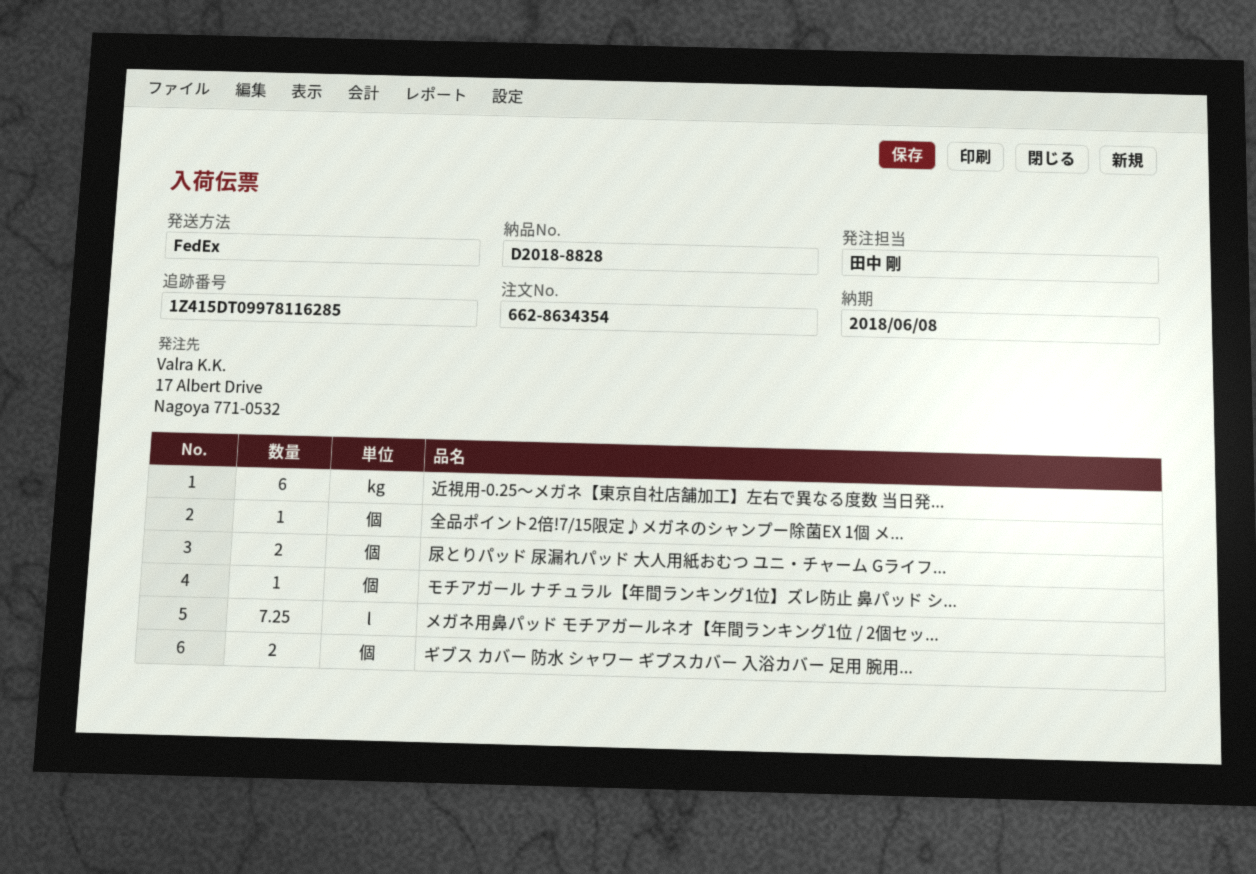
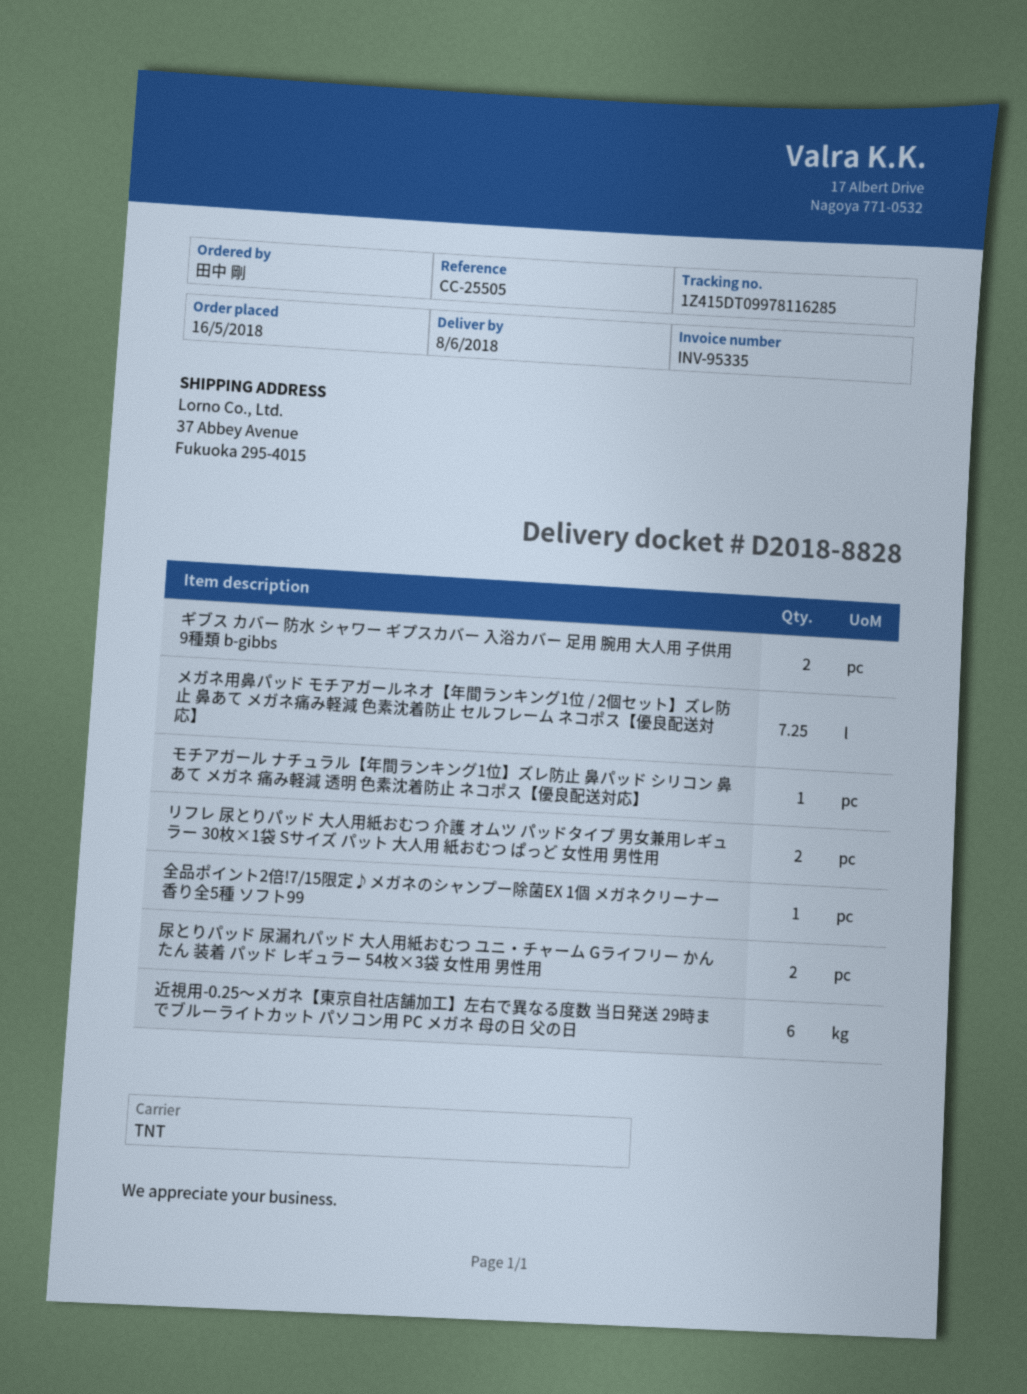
shipping method: FedEx -> TNT
リフレ 尿とりパッド 大人用紙おむつ 介護 オムツ パッドタイプ 男女兼用レギュラー 30枚×1袋 Sサイズ パット 大人用 紙おむつ ぱっど 女性用 男性用: none -> 2

